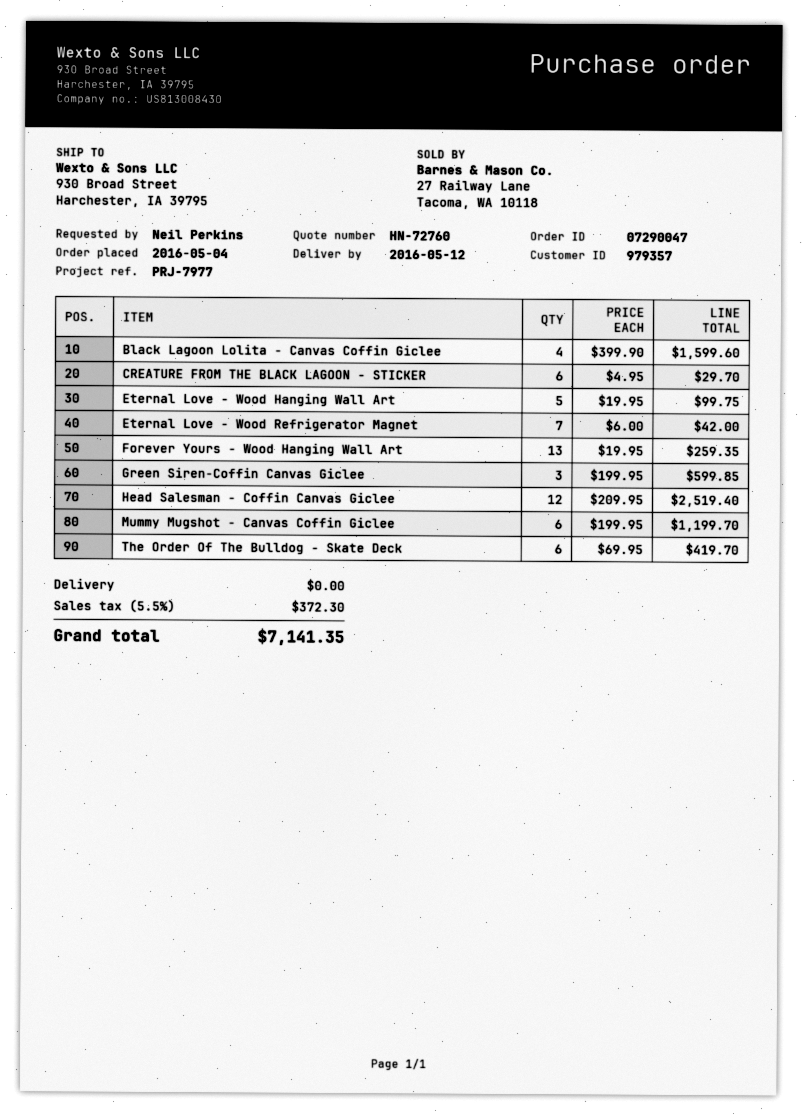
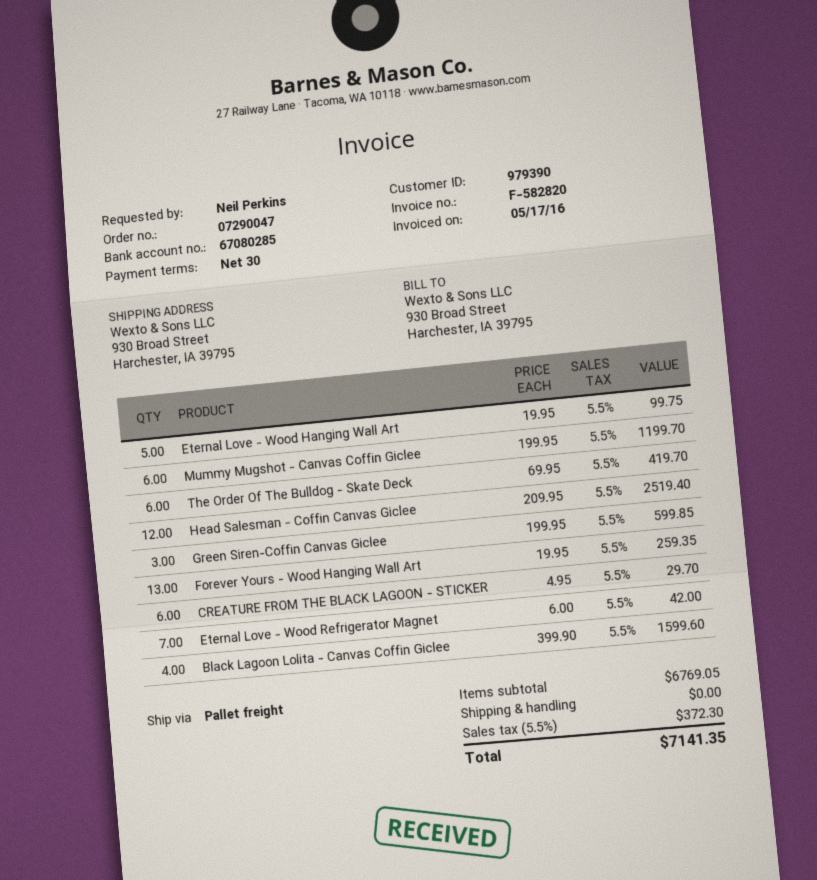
customer number: 979357 -> 979390

